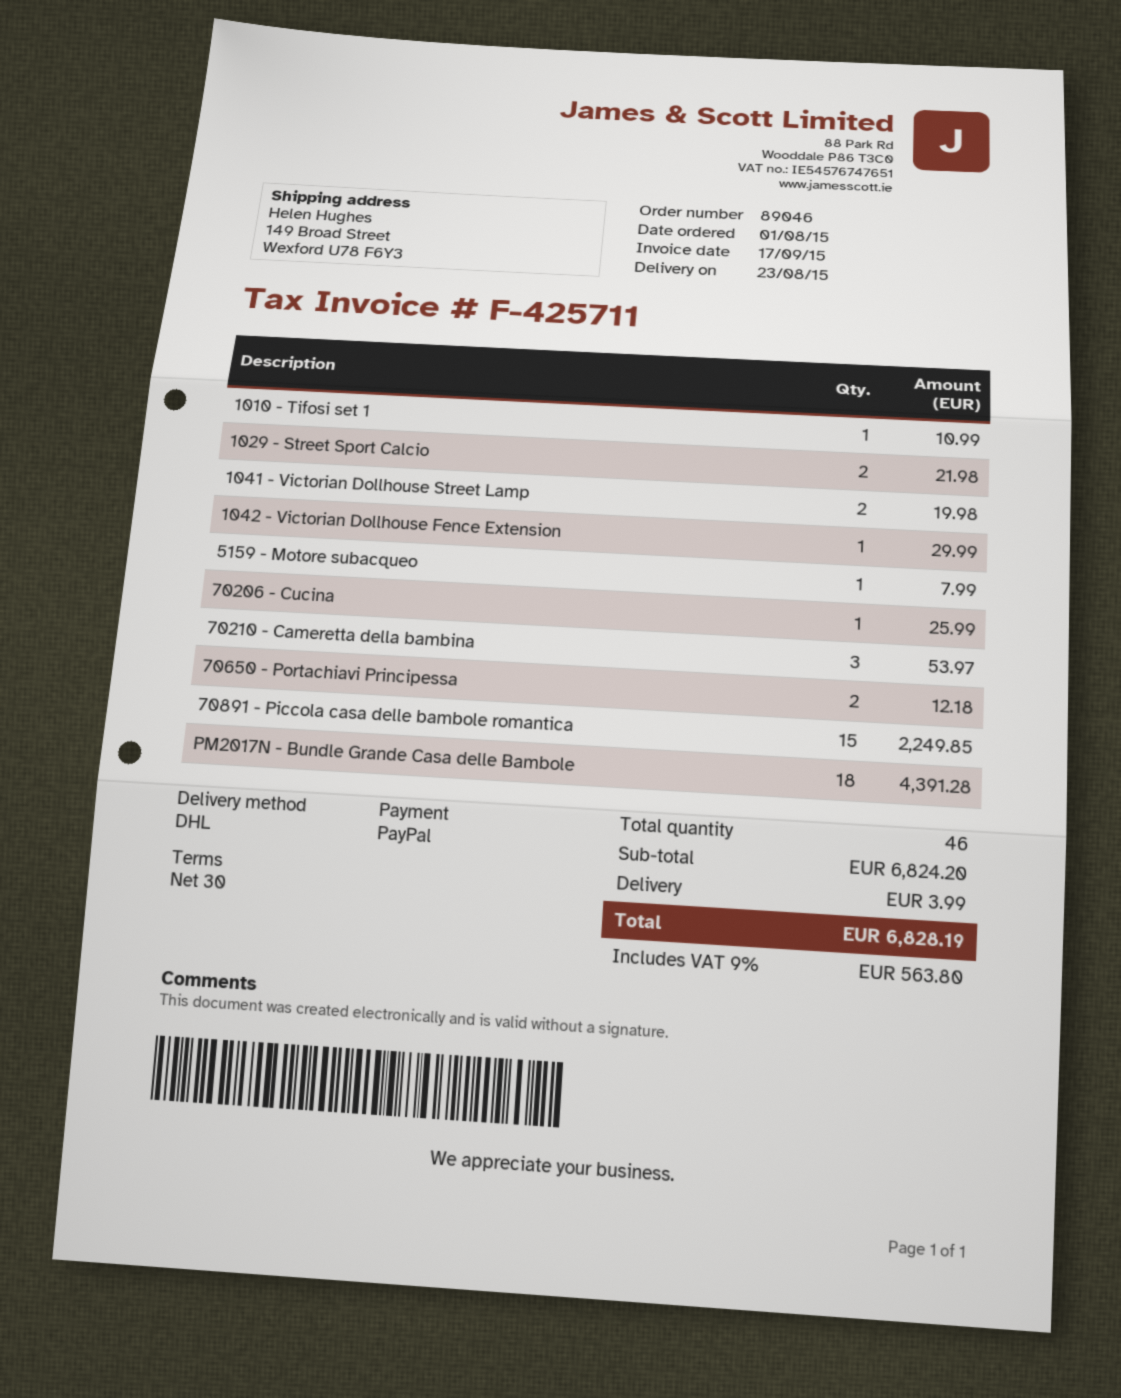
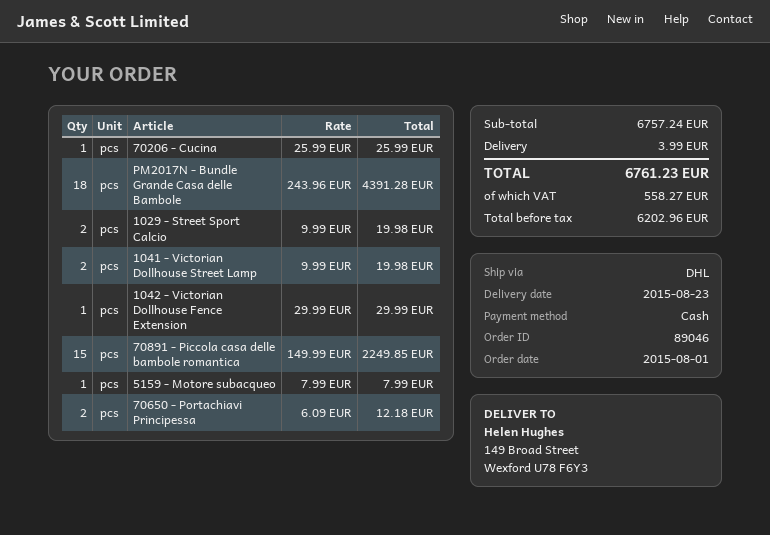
payment method: PayPal -> cash
1010 - Tifosi set 1: 1 for 10.99 -> none
1029 - Street Sport Calcio: 2 for 21.98 -> 2 for 19.98
70210 - Cameretta della bambina: 3 for 53.97 -> none
subtotal: 6824.20 -> 6757.24
tax: 563.80 -> 558.27
total: 6828.19 -> 6761.23

